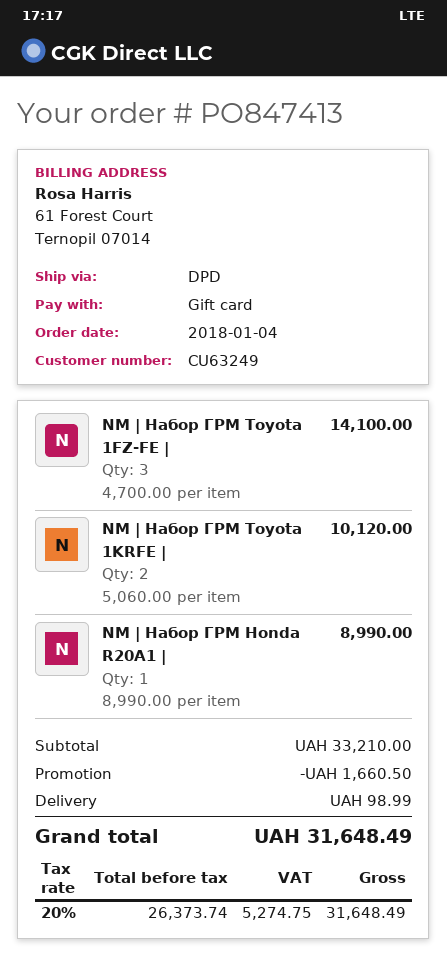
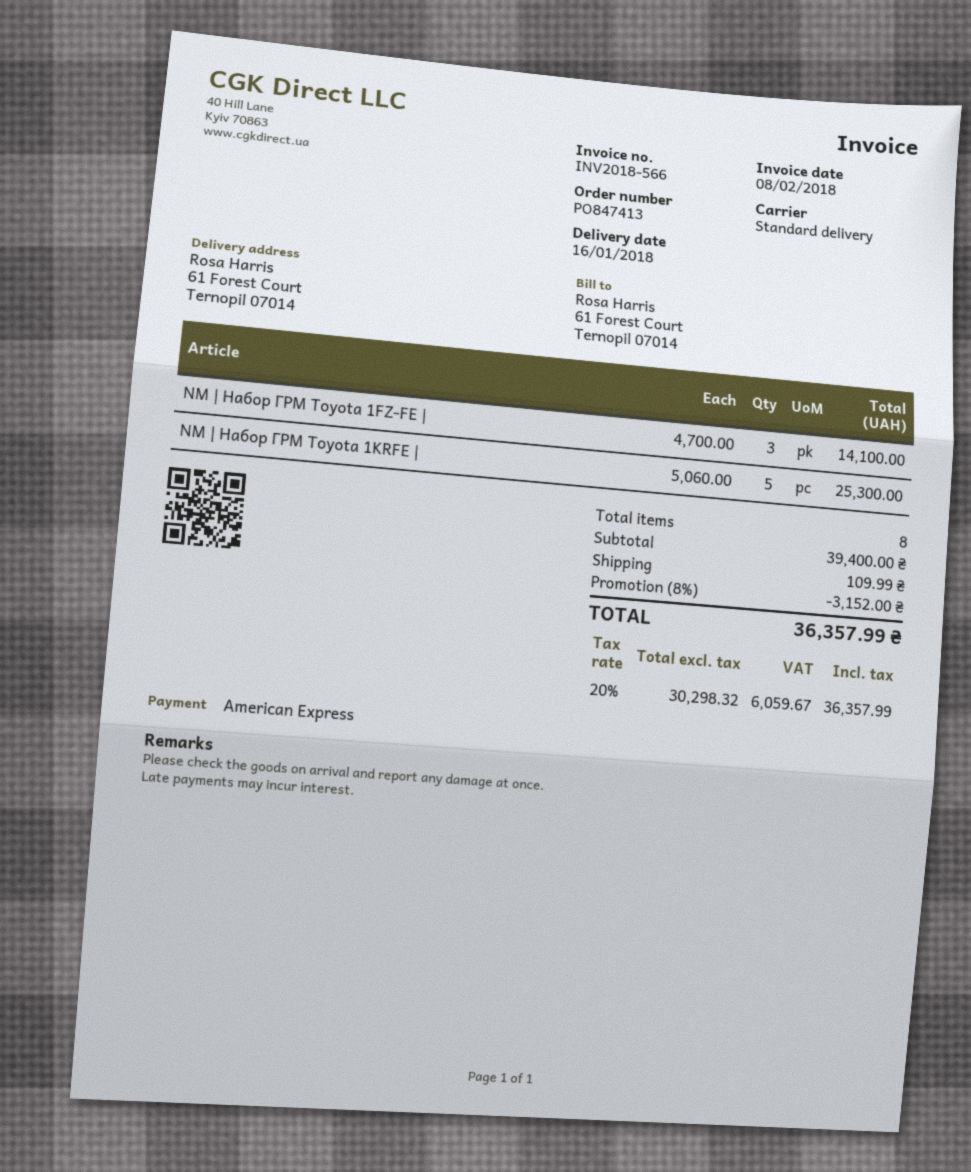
payment method: gift card -> American Express
shipping method: DPD -> standard
NM | Набор ГРМ Toyota 1KRFE |: 2 x 5060.00 = 10120.00 -> 5 x 5060.00 = 25300.00
NM | Набор ГРМ Honda R20A1 |: 1 x 8990.00 = 8990.00 -> none
subtotal: 33210.00 -> 39400.00
discount: 1660.50 -> 3152.00
shipping: 98.99 -> 109.99
net: 26373.74 -> 30298.32
tax: 20% = 5274.75 -> 20% = 6059.67
total: 31648.49 -> 36357.99

